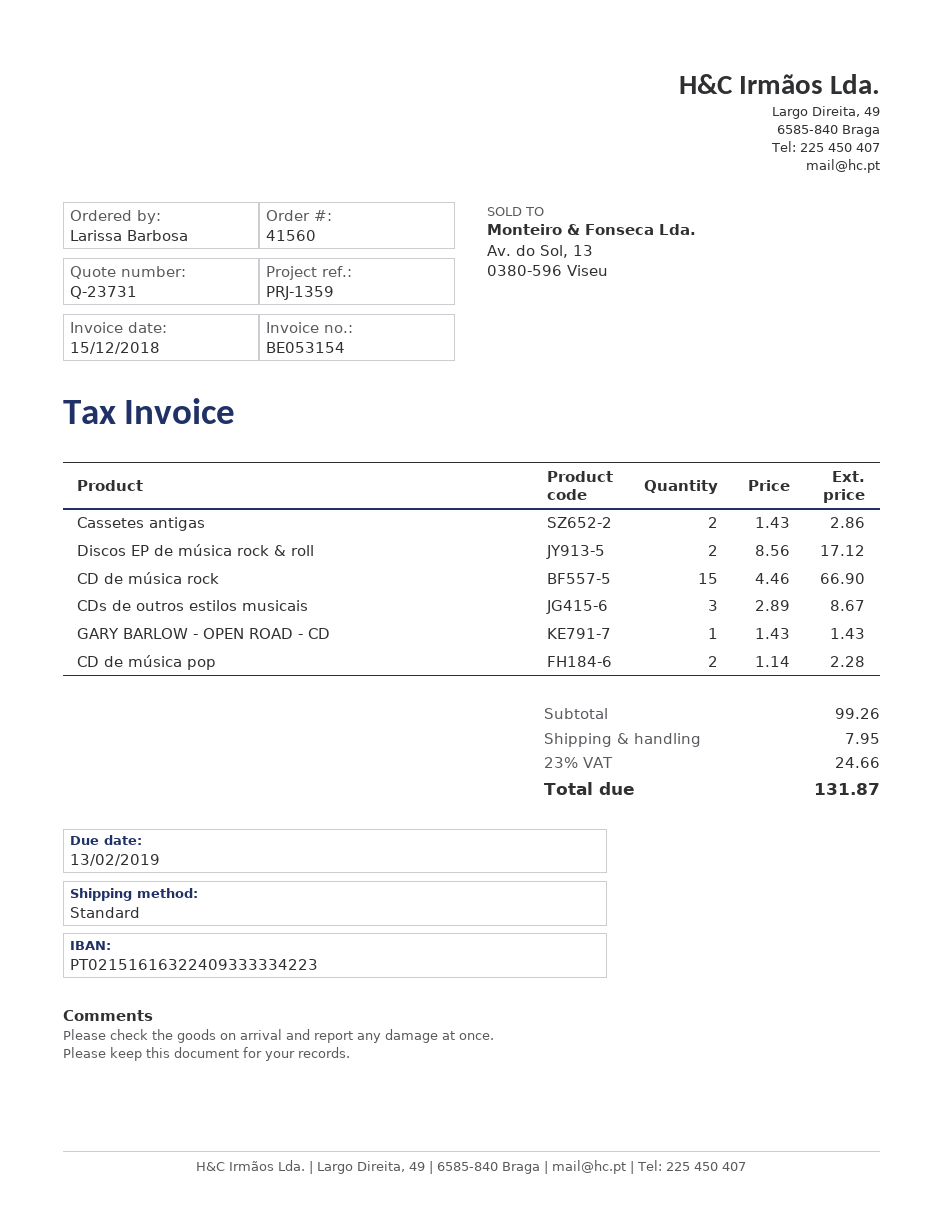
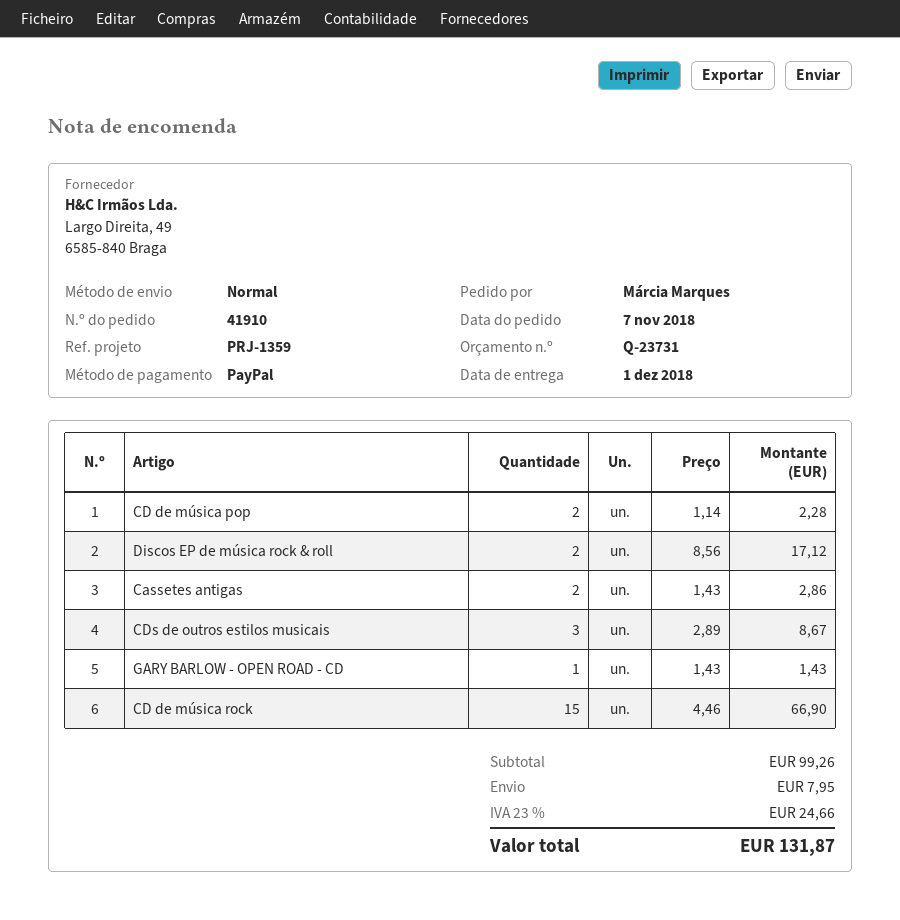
order number: 41560 -> 41910
ordered by: Larissa Barbosa -> Márcia Marques

